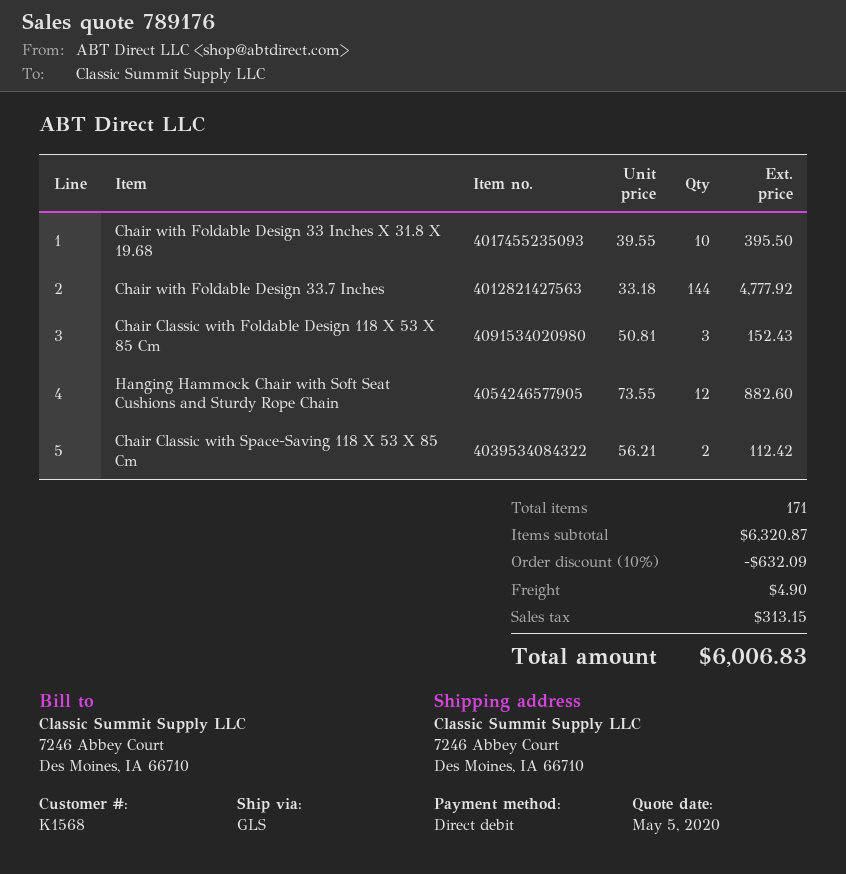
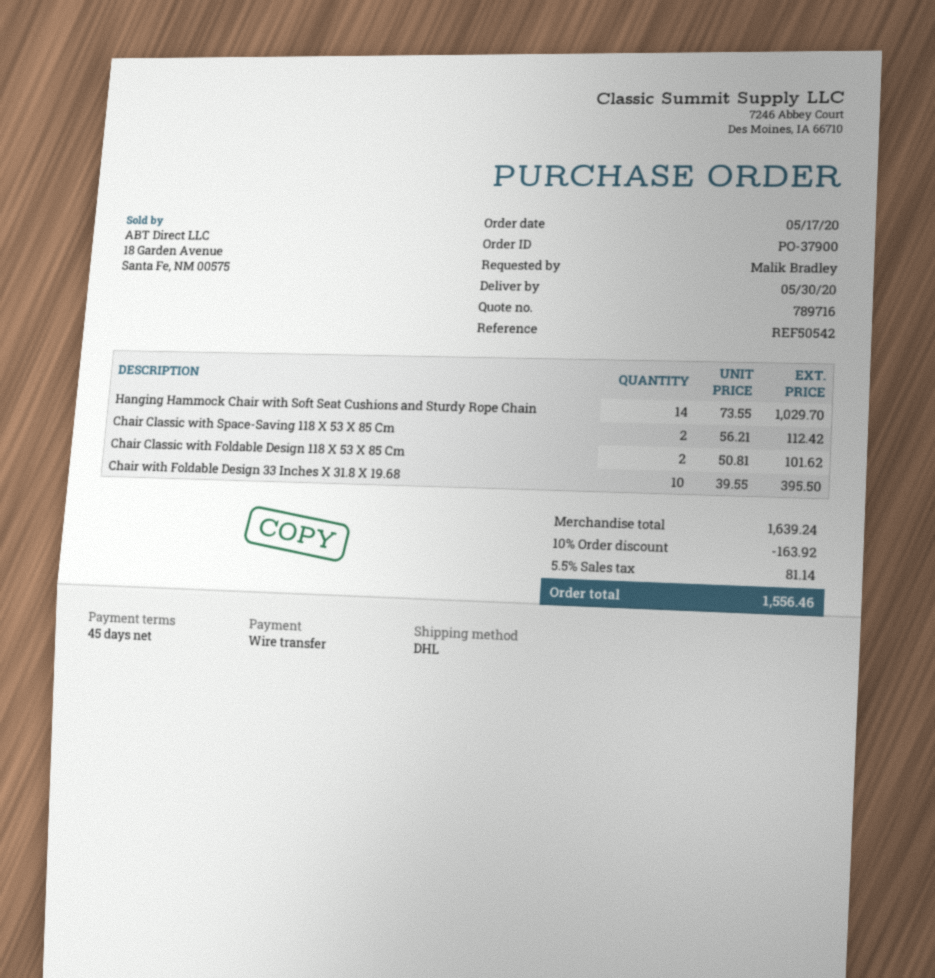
quote number: 789176 -> 789716
payment method: direct debit -> bank transfer
shipping method: GLS -> DHL
Chair with Foldable Design 33.7 Inches: 144 x 33.18 = 4777.92 -> none
Chair Classic with Foldable Design 118 X 53 X 85 Cm: 3 x 50.81 = 152.43 -> 2 x 50.81 = 101.62
Hanging Hammock Chair with Soft Seat Cushions and Sturdy Rope Chain: 12 x 73.55 = 882.60 -> 14 x 73.55 = 1029.70
subtotal: 6320.87 -> 1639.24
discount: 10% = 632.09 -> 10% = 163.92
shipping: 4.90 -> none
tax: 313.15 -> 81.14
total: 6006.83 -> 1556.46

